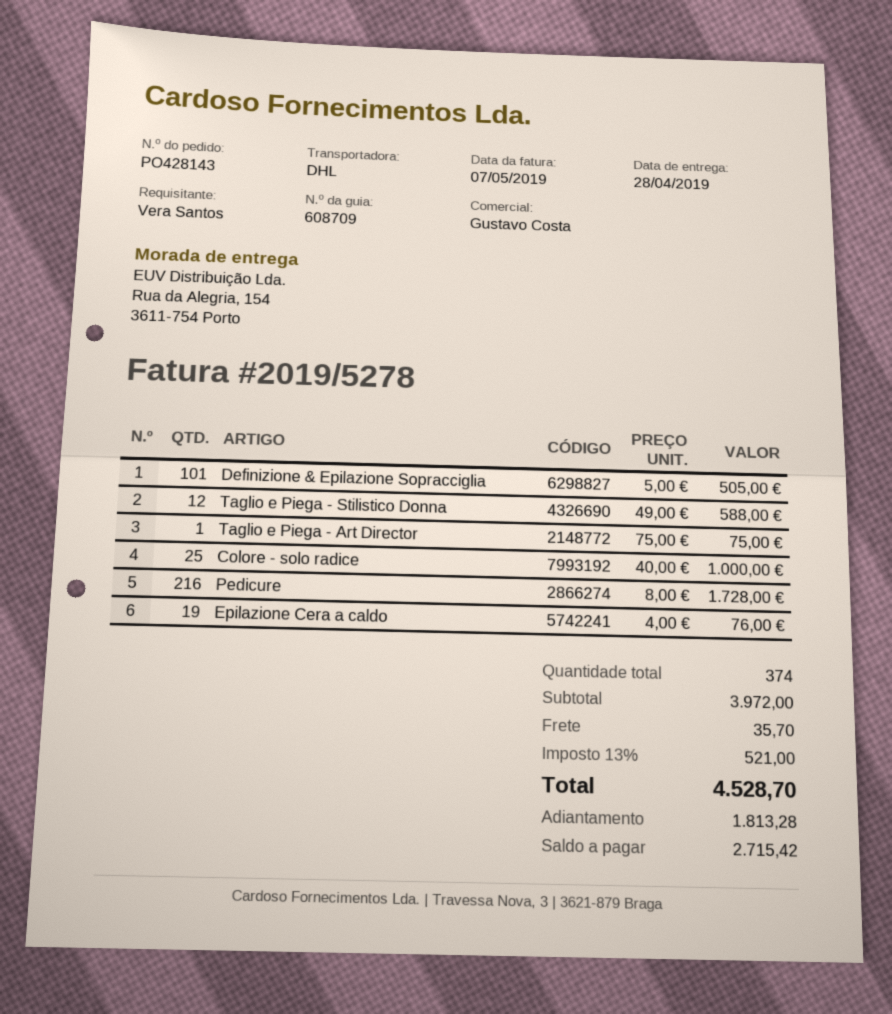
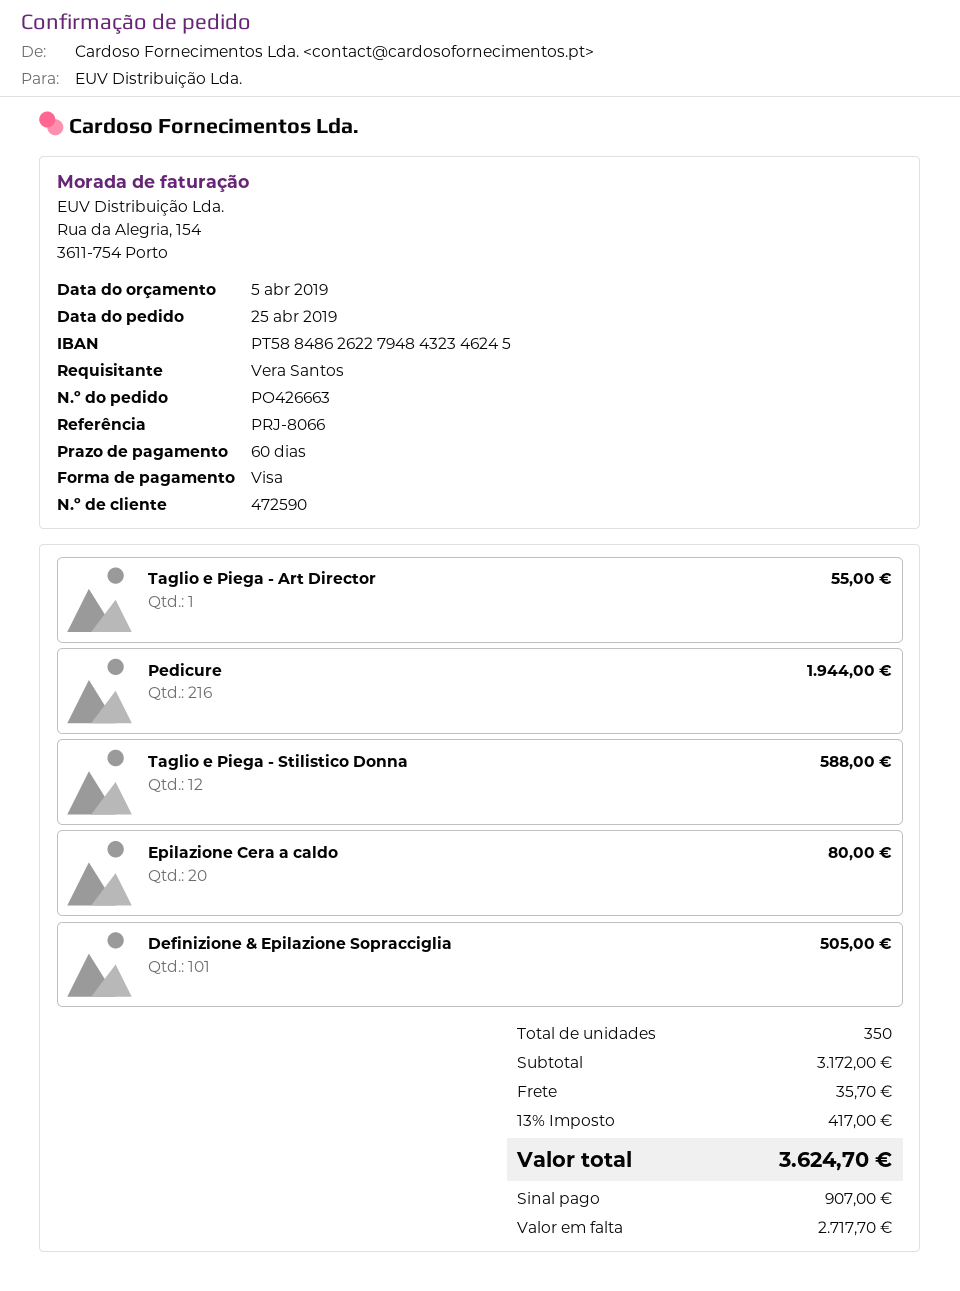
order number: PO428143 -> PO426663
Taglio e Piega - Art Director: 1 for 75.00 -> 1 for 55.00
Colore - solo radice: 25 for 1000.00 -> none
Pedicure: 216 for 1728.00 -> 216 for 1944.00
Epilazione Cera a caldo: 19 for 76.00 -> 20 for 80.00
total quantity: 374 -> 350
subtotal: 3972.00 -> 3172.00
tax: 13% = 521.00 -> 13% = 417.00
total: 4528.70 -> 3624.70
deposit: 1813.28 -> 907.00
balance: 2715.42 -> 2717.70

